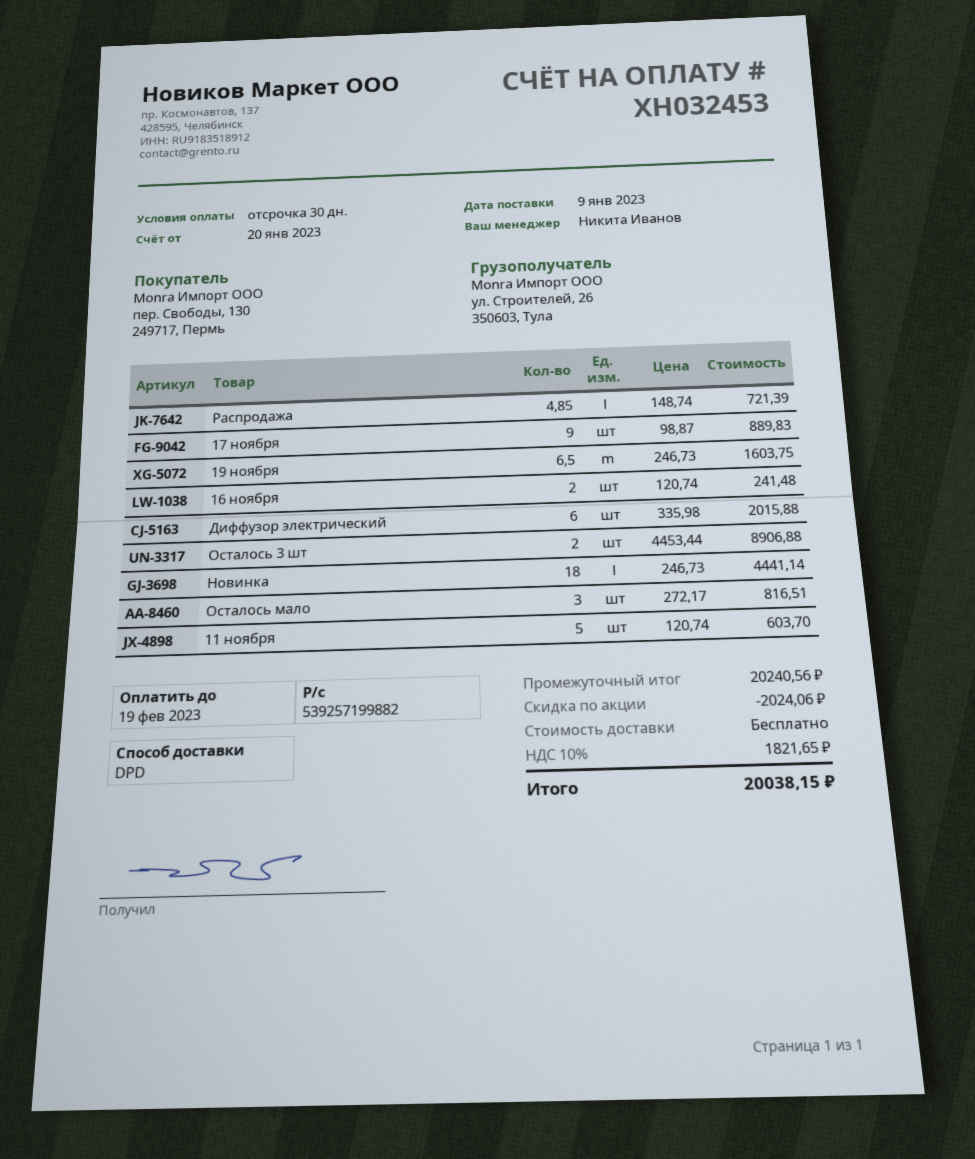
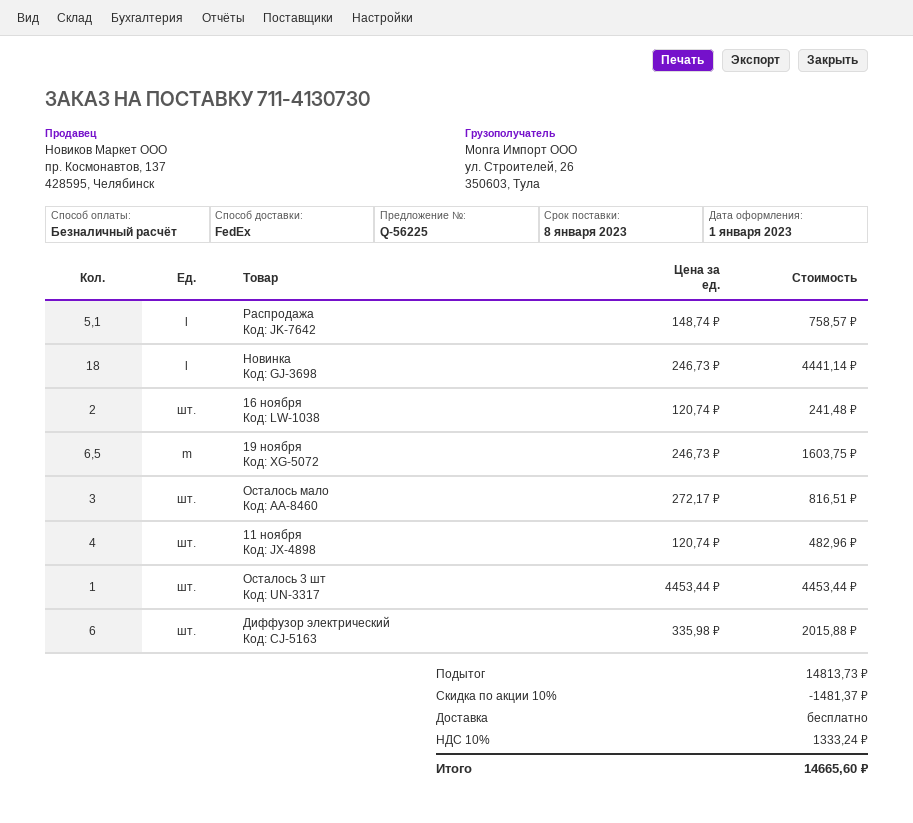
delivery date: 2023-01-09 -> 2023-01-08
shipping method: DPD -> FedEx
Распродажа: 4.85 x 148.74 = 721.39 -> 5.1 x 148.74 = 758.57
17 ноября: 9 x 98.87 = 889.83 -> none
Осталось 3 шт: 2 x 4453.44 = 8906.88 -> 1 x 4453.44 = 4453.44
11 ноября: 5 x 120.74 = 603.70 -> 4 x 120.74 = 482.96
subtotal: 20240.56 -> 14813.73
discount: 2024.06 -> 1481.37
tax: 10% = 1821.65 -> 10% = 1333.24
total: 20038.15 -> 14665.60

